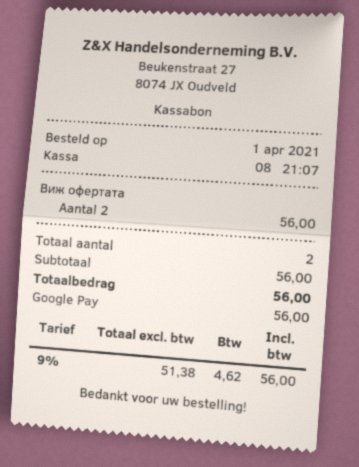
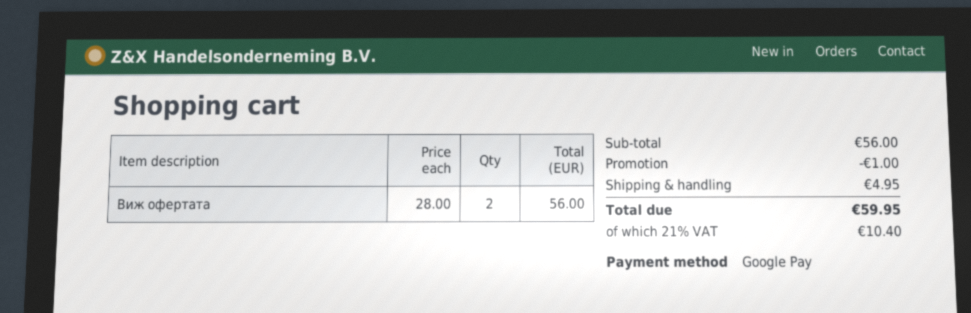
discount: none -> 1.00
shipping: none -> 4.95
tax: 9% = 4.62 -> 21% = 10.40
total: 56.00 -> 59.95

